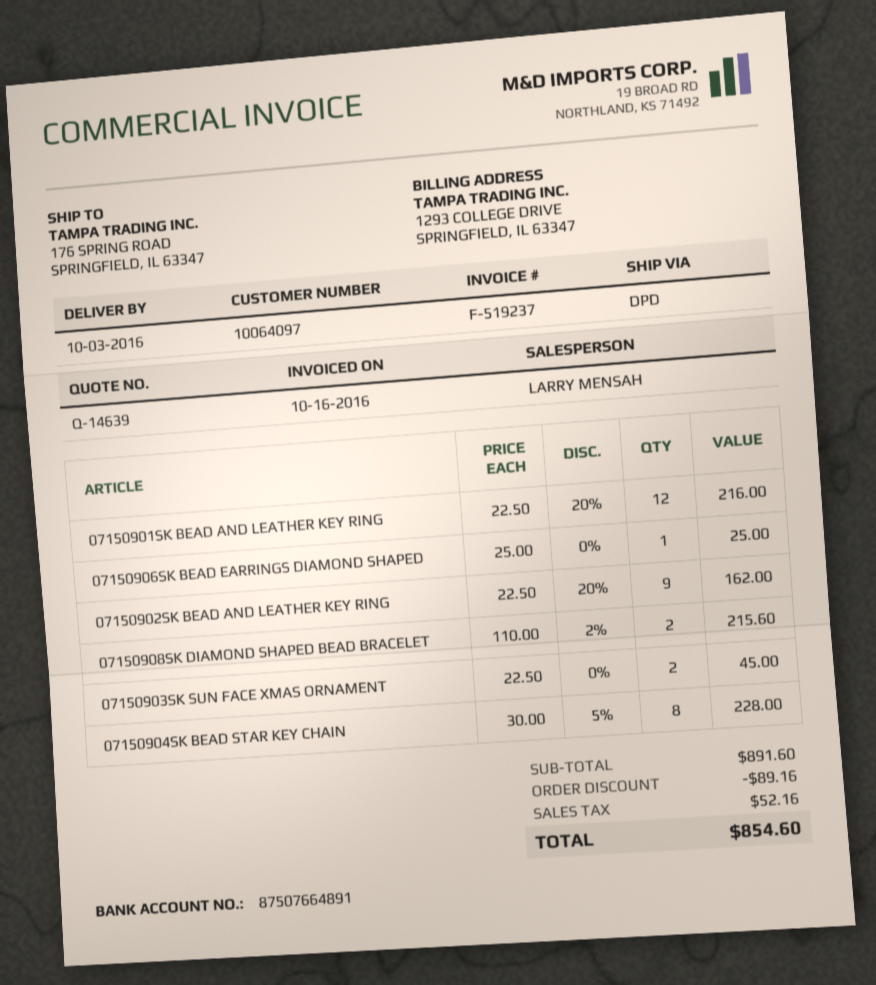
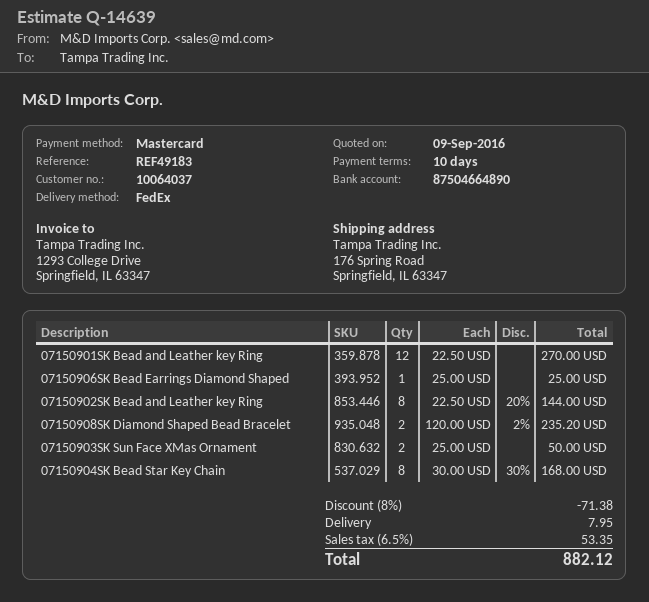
customer number: 10064097 -> 10064037
bank account: 87507664891 -> 87504664890
shipping method: DPD -> FedEx
07150901SK BEAD AND LEATHER KEY RING: 12 x 22.50 - 20% = 216.00 -> 12 x 22.50 = 270.00
07150902SK BEAD AND LEATHER KEY RING: 9 x 22.50 - 20% = 162.00 -> 8 x 22.50 - 20% = 144.00
07150908SK DIAMOND SHAPED BEAD BRACELET: 2 x 110.00 - 2% = 215.60 -> 2 x 120.00 - 2% = 235.20
07150903SK SUN FACE XMAS ORNAMENT: 2 x 22.50 = 45.00 -> 2 x 25.00 = 50.00
07150904SK BEAD STAR KEY CHAIN: 8 x 30.00 - 5% = 228.00 -> 8 x 30.00 - 30% = 168.00
discount: 89.16 -> 71.38
shipping: none -> 7.95
tax: 52.16 -> 53.35
total: 854.60 -> 882.12

